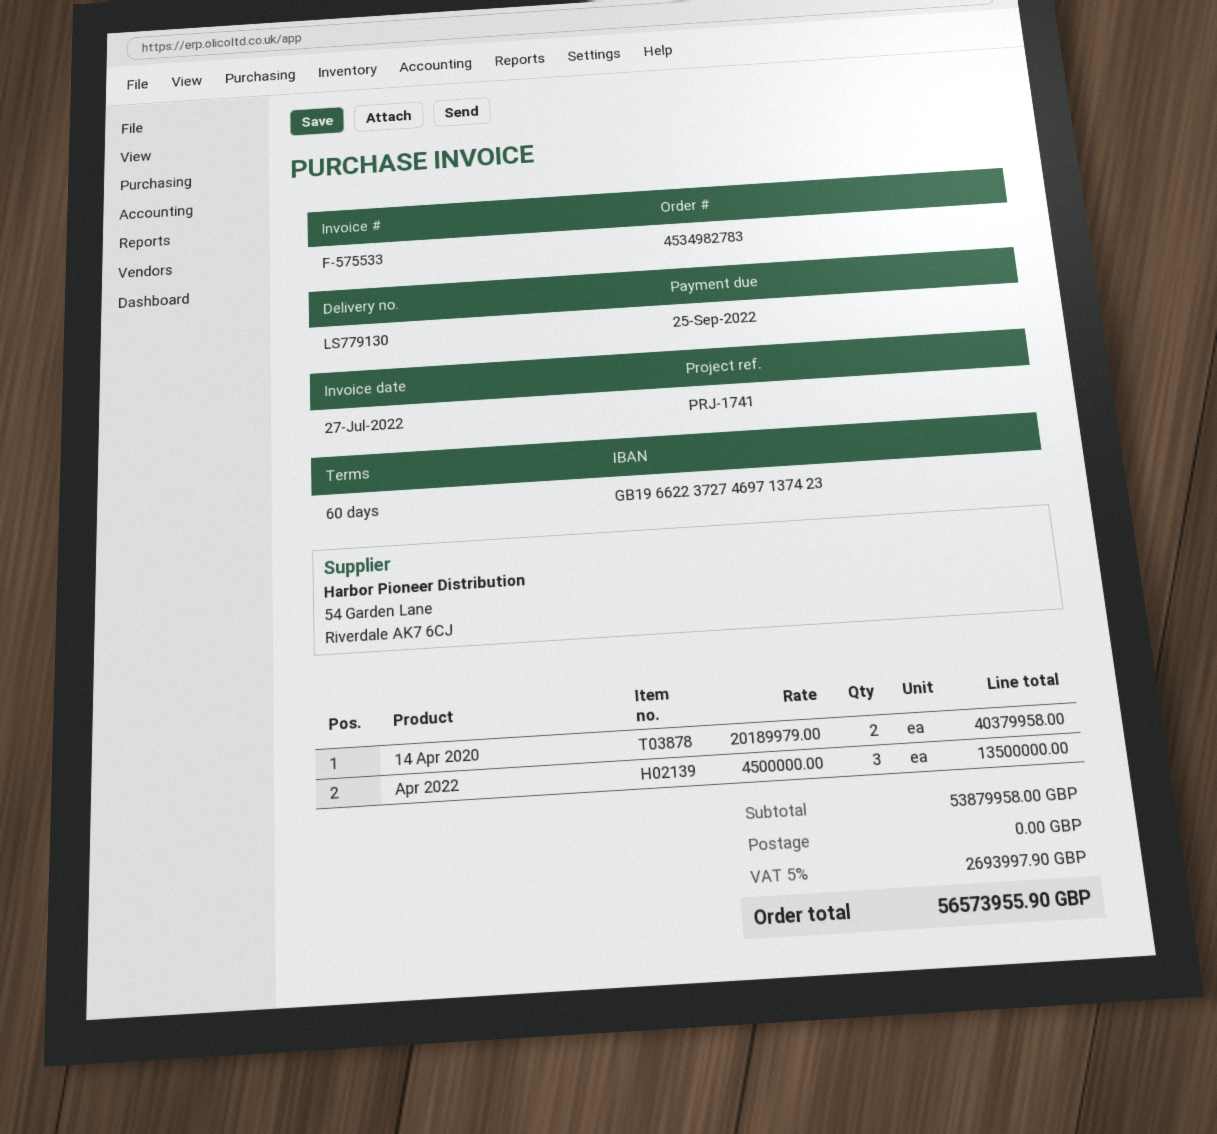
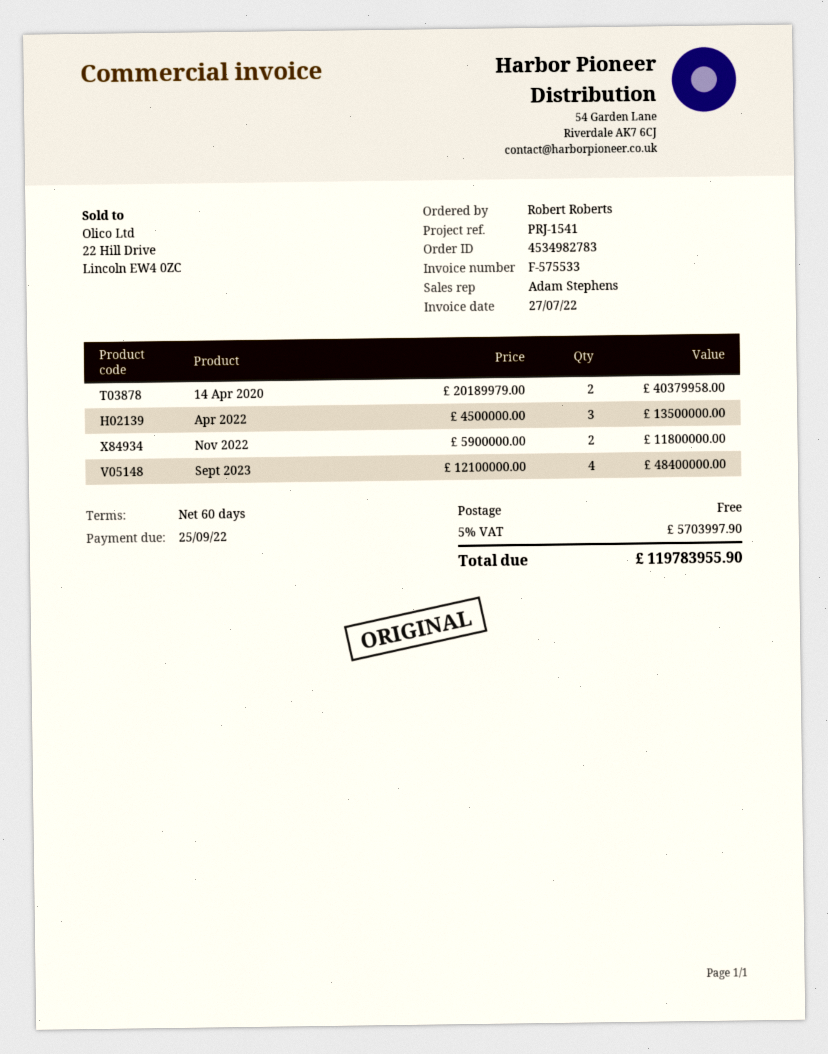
reference: PRJ-1741 -> PRJ-1541
Nov 2022: none -> 2 x 5900000.00 = 11800000.00
Sept 2023: none -> 4 x 12100000.00 = 48400000.00
tax: 5% = 2693997.90 -> 5% = 5703997.90
total: 56573955.90 -> 119783955.90

